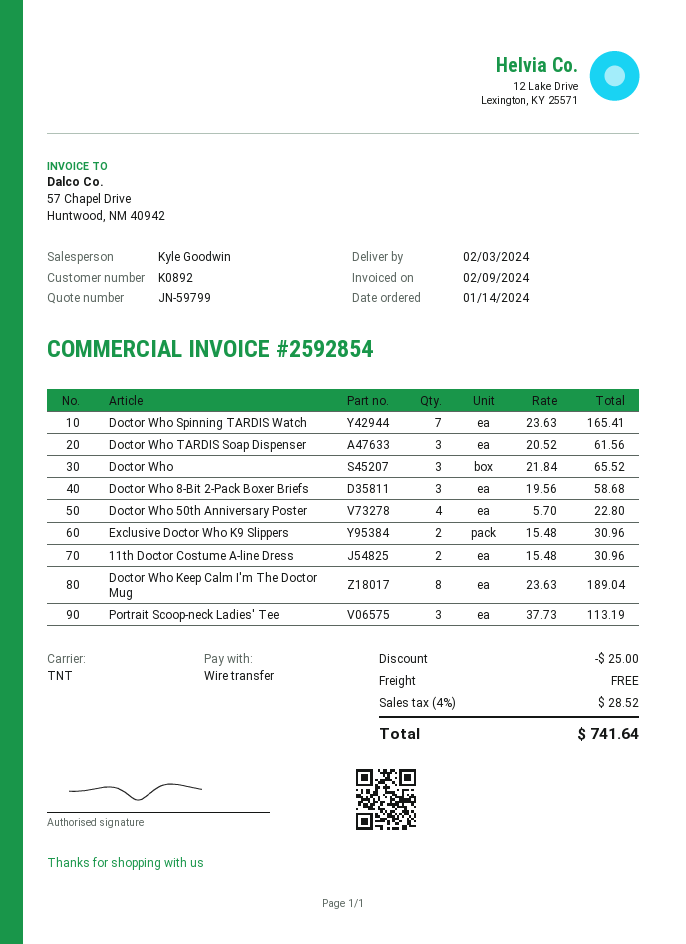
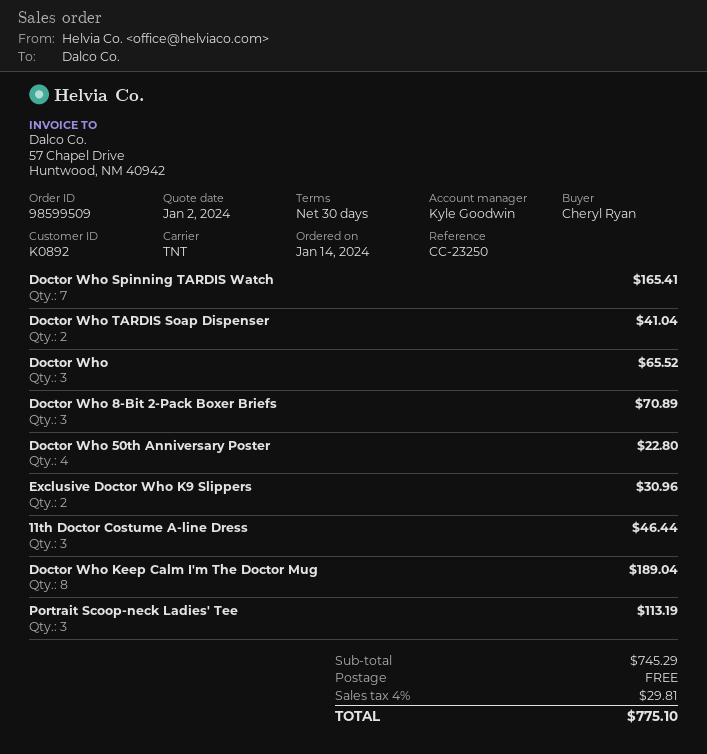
Doctor Who TARDIS Soap Dispenser: 3 for 61.56 -> 2 for 41.04
Doctor Who 8-Bit 2-Pack Boxer Briefs: 3 for 58.68 -> 3 for 70.89
11th Doctor Costume A-line Dress: 2 for 30.96 -> 3 for 46.44
discount: 25.00 -> none
tax: 4% = 28.52 -> 4% = 29.81
total: 741.64 -> 775.10

